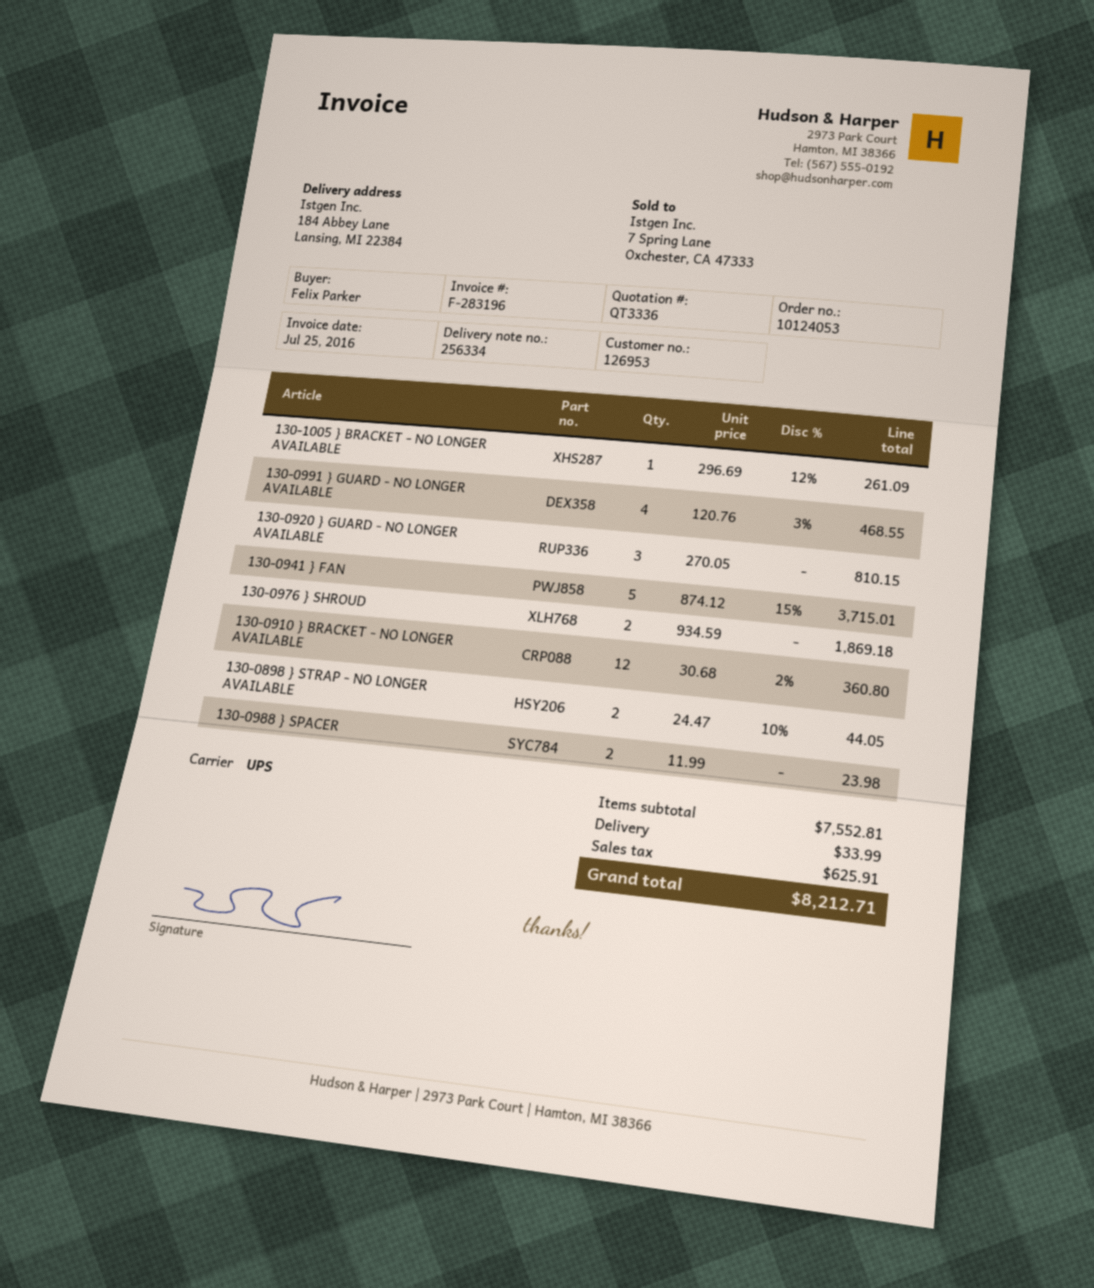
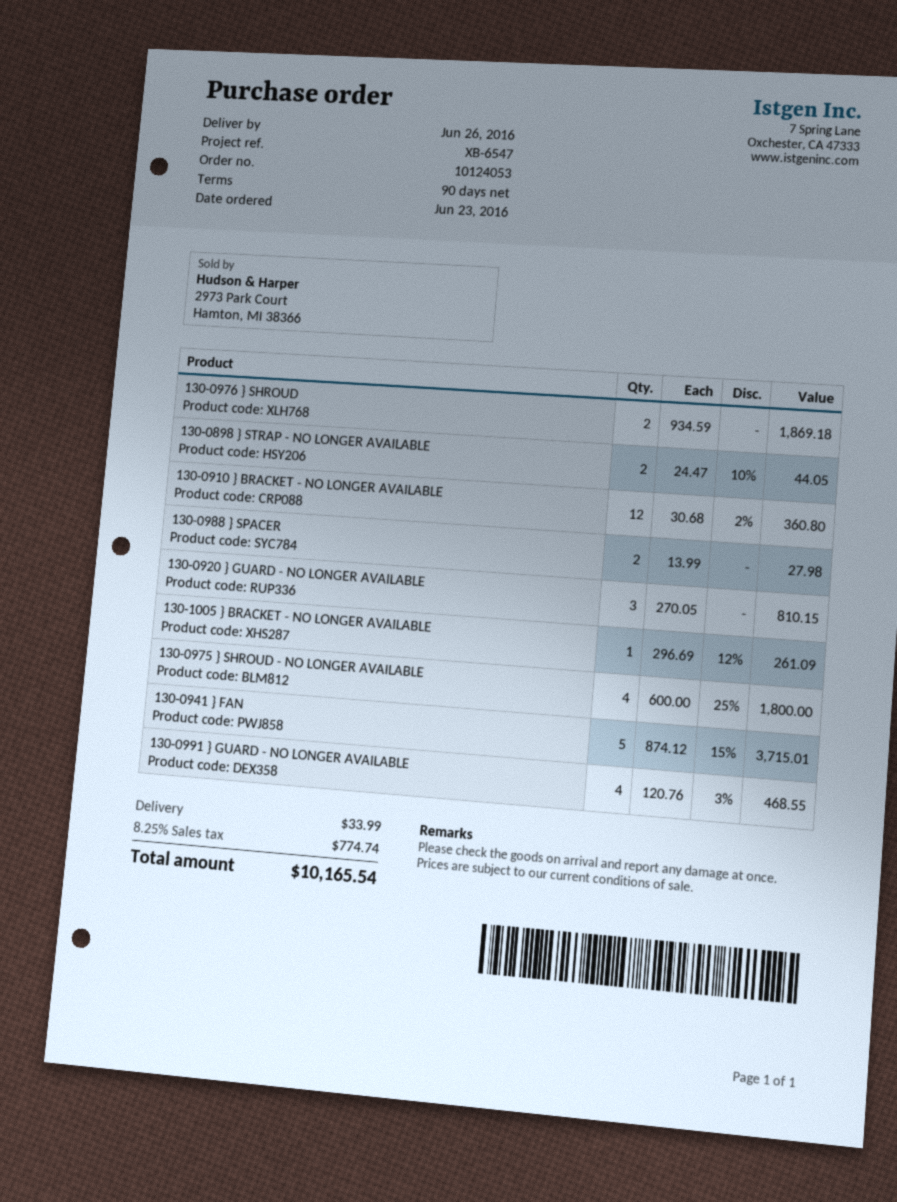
130-0988 } SPACER: 2 x 11.99 = 23.98 -> 2 x 13.99 = 27.98
130-0975 } SHROUD - NO LONGER AVAILABLE: none -> 4 x 600.00 - 25% = 1800.00
tax: 625.91 -> 774.74
total: 8212.71 -> 10165.54

